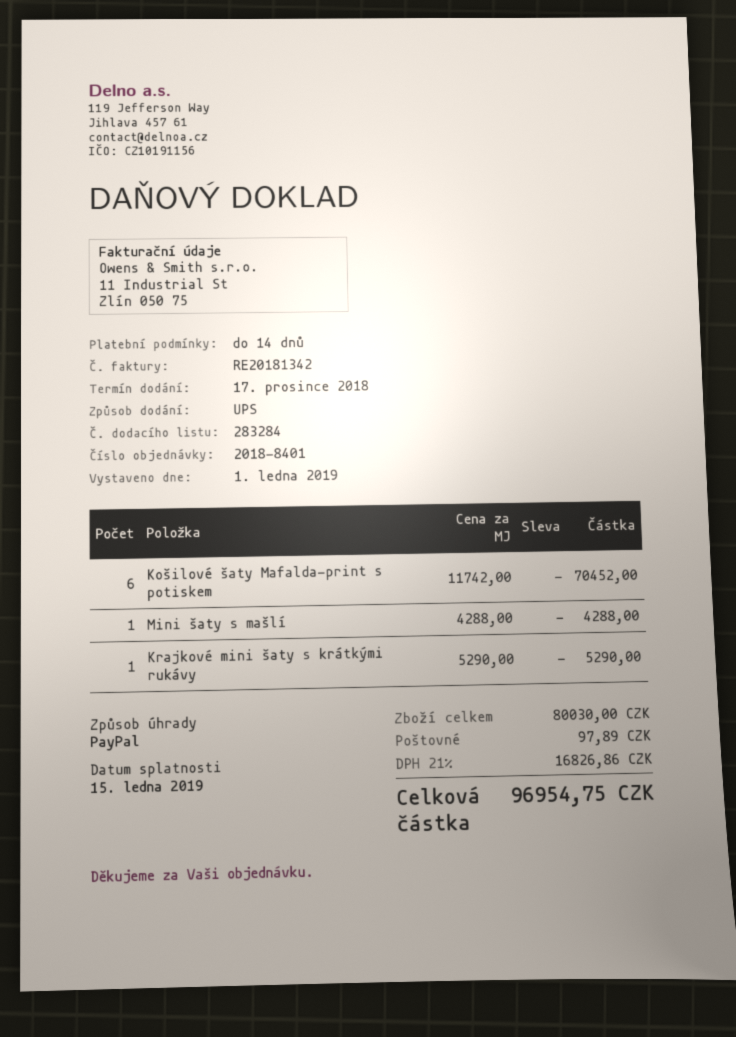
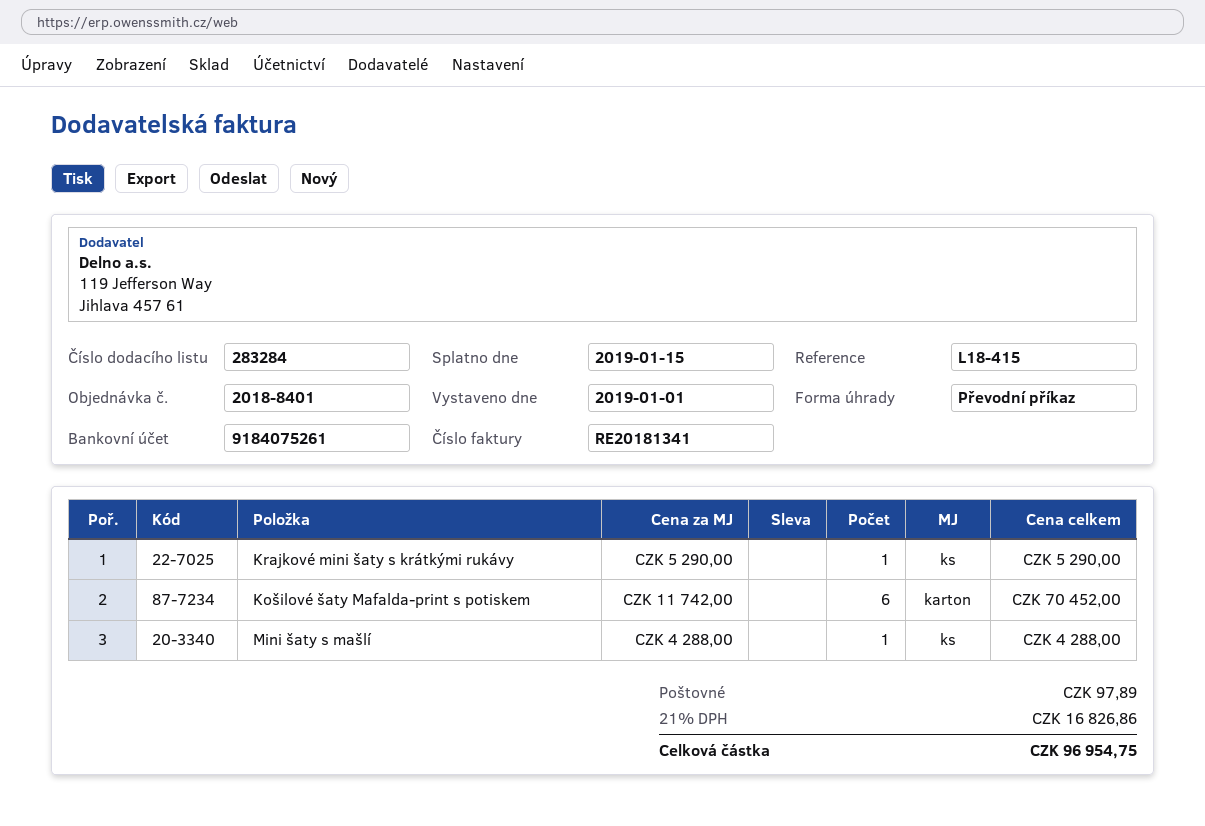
invoice number: RE20181342 -> RE20181341
payment method: PayPal -> bank transfer

